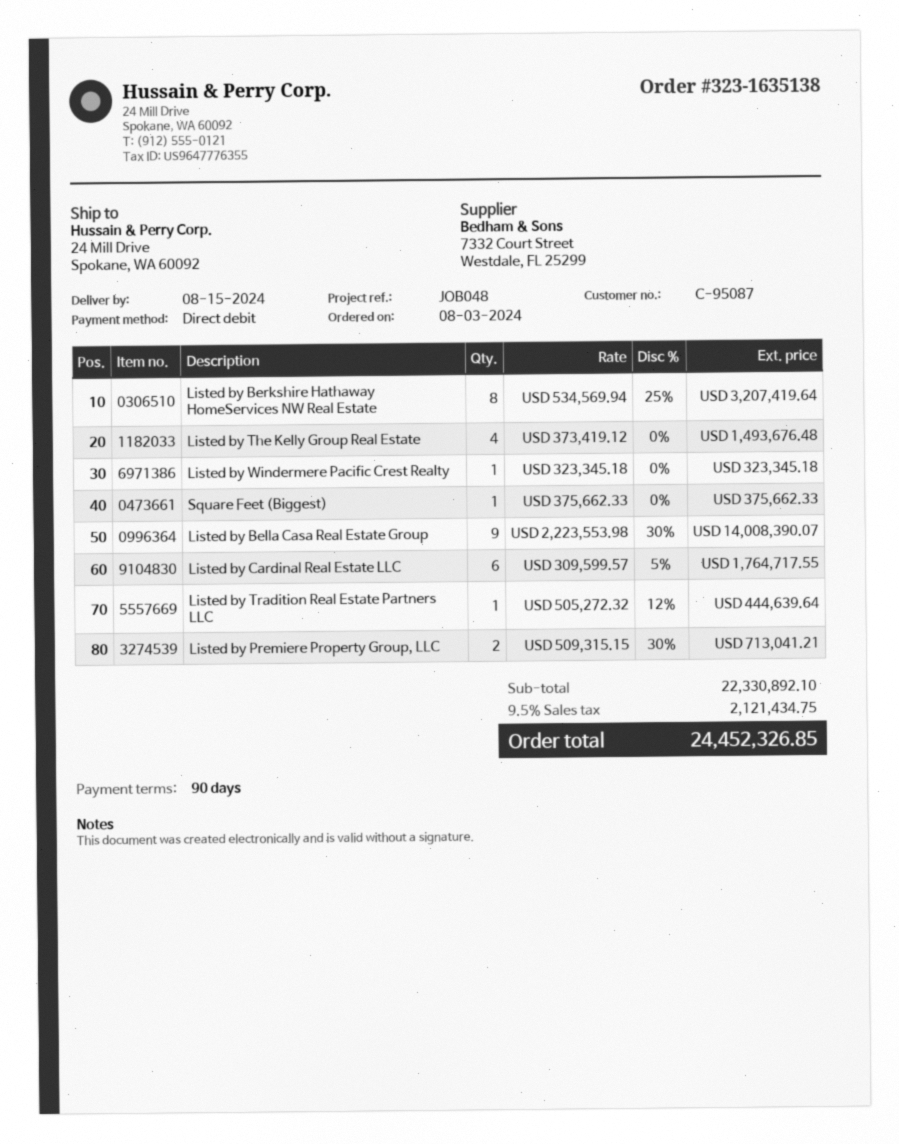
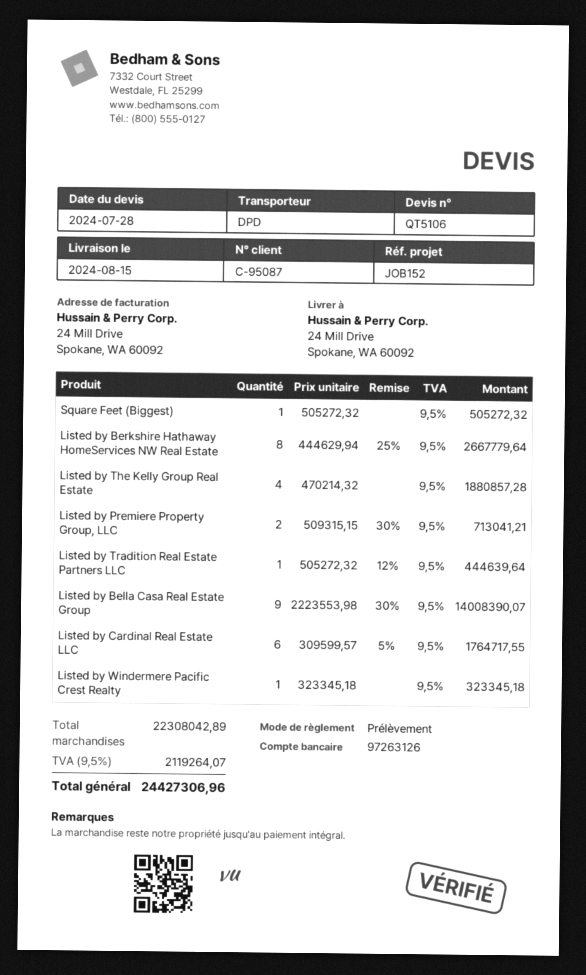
reference: JOB048 -> JOB152
Listed by Berkshire Hathaway HomeServices NW Real Estate: 8 x 534569.94 - 25% = 3207419.64 -> 8 x 444629.94 - 25% = 2667779.64
Listed by The Kelly Group Real Estate: 4 x 373419.12 = 1493676.48 -> 4 x 470214.32 = 1880857.28
Square Feet (Biggest): 1 x 375662.33 = 375662.33 -> 1 x 505272.32 = 505272.32
subtotal: 22330892.10 -> 22308042.89
tax: 9.5% = 2121434.75 -> 9.5% = 2119264.07
total: 24452326.85 -> 24427306.96

